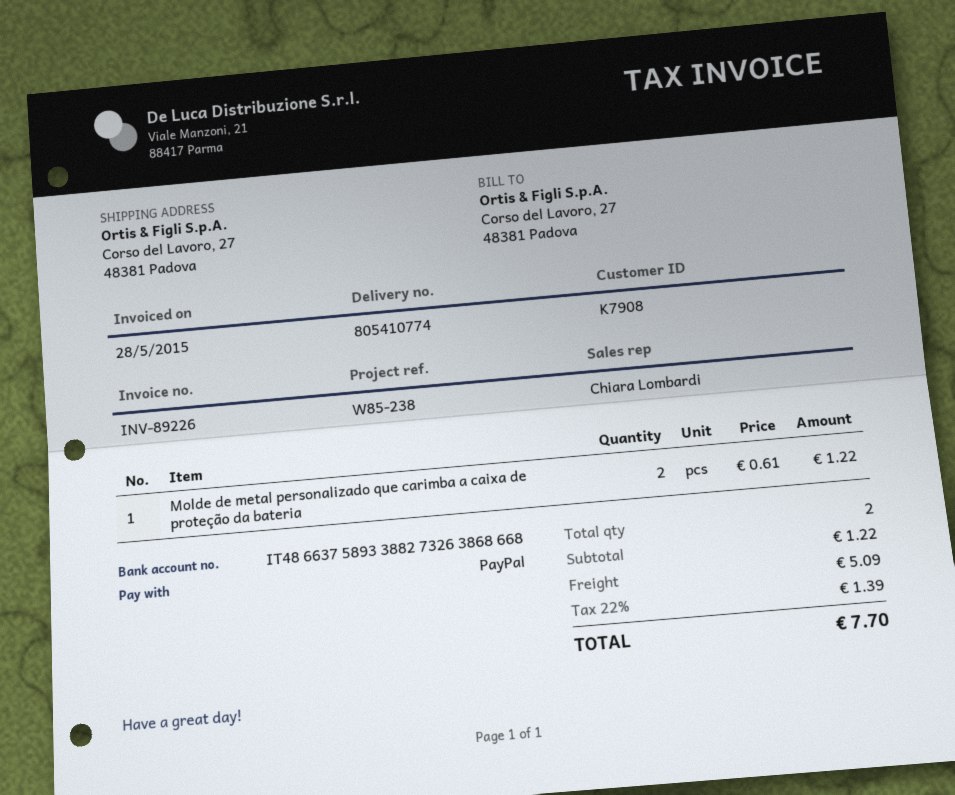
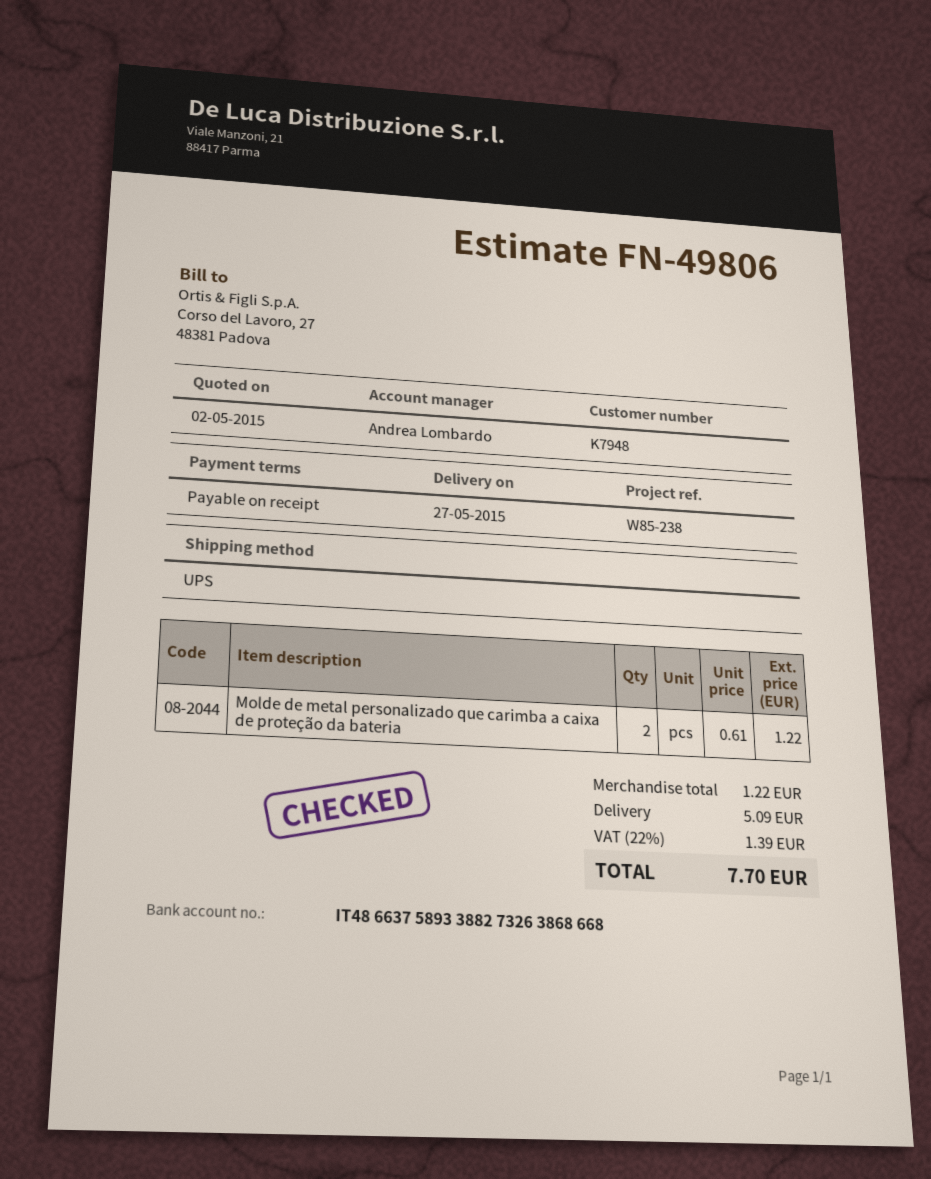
customer number: K7908 -> K7948
sales rep: Chiara Lombardi -> Andrea Lombardo

